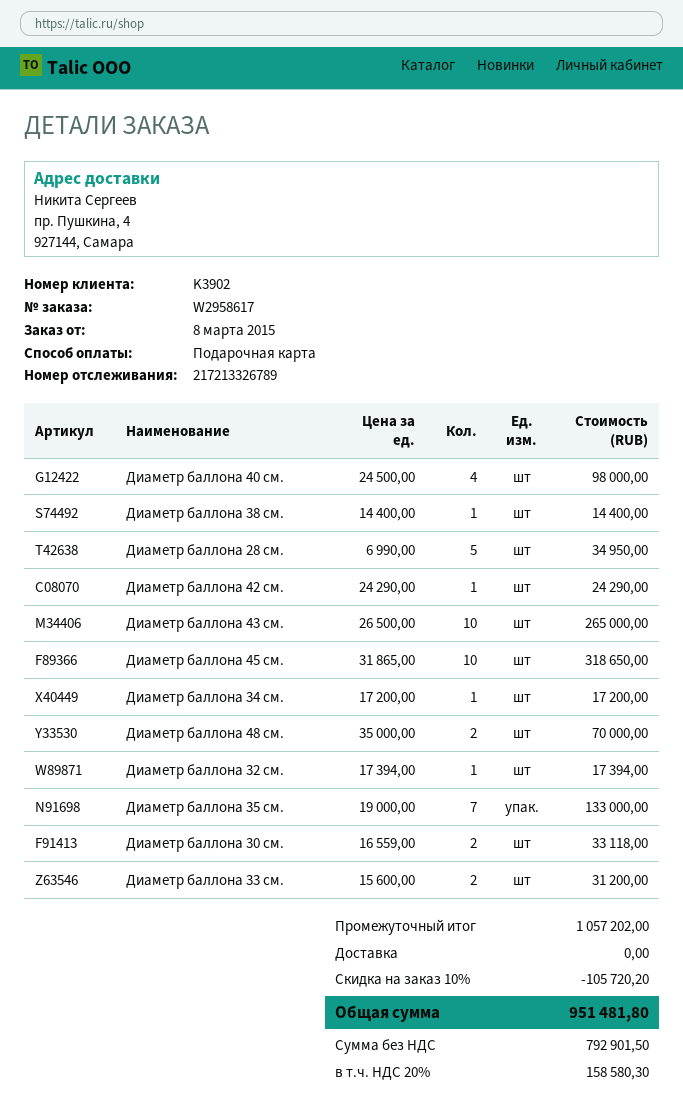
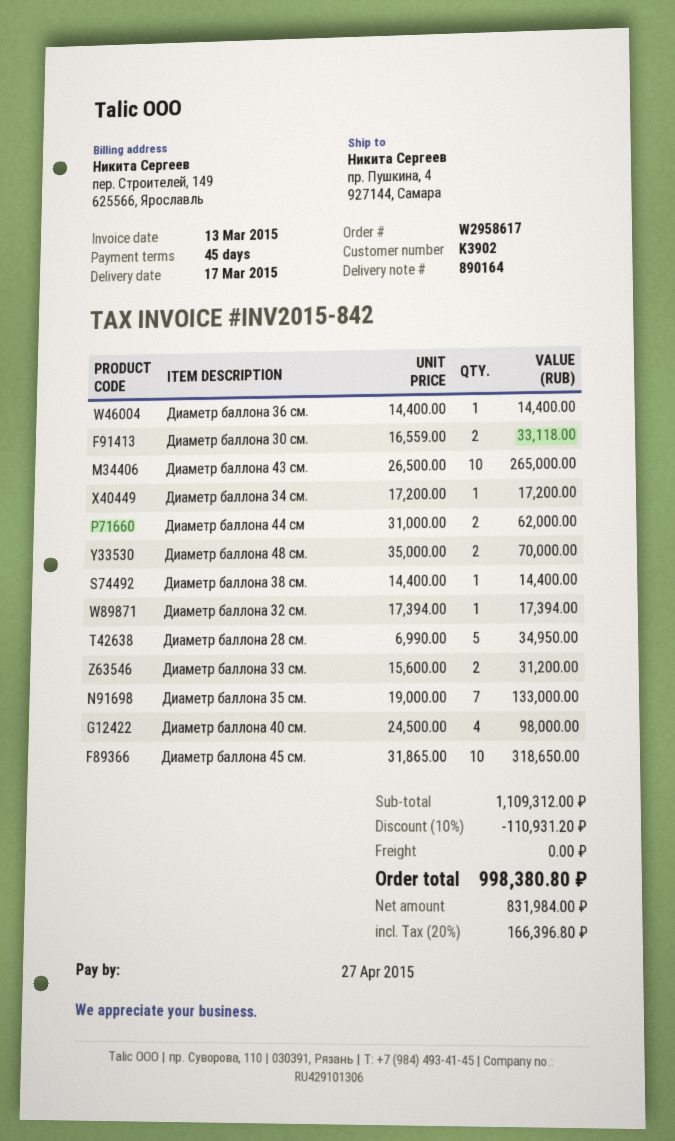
Диаметр баллона 42 см.: 1 x 24290.00 = 24290.00 -> none
Диаметр баллона 36 см.: none -> 1 x 14400.00 = 14400.00
Диаметр баллона 44 см: none -> 2 x 31000.00 = 62000.00
subtotal: 1057202.00 -> 1109312.00
discount: 10% = 105720.20 -> 10% = 110931.20
net: 792901.50 -> 831984.00
tax: 20% = 158580.30 -> 20% = 166396.80
total: 951481.80 -> 998380.80

